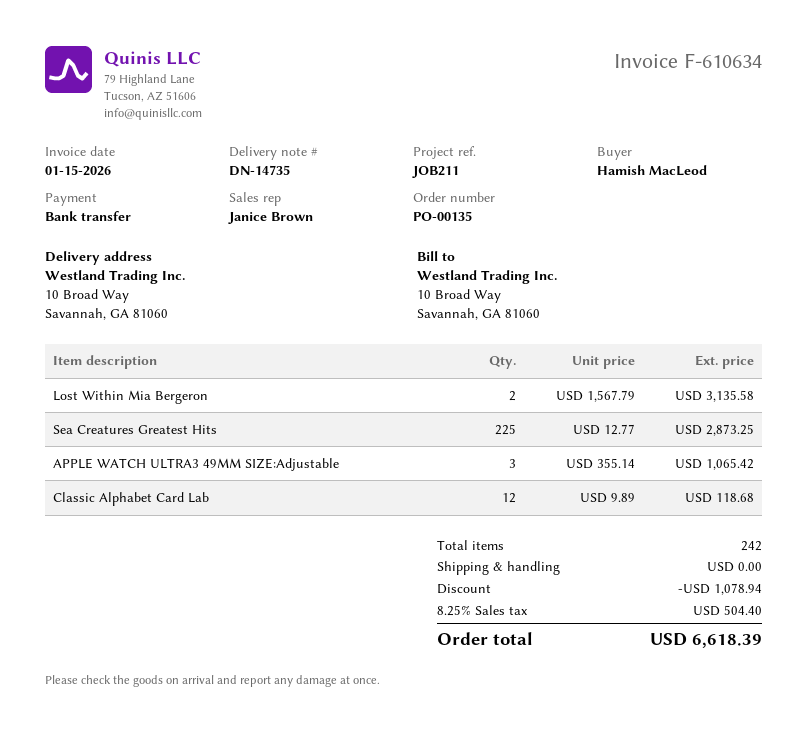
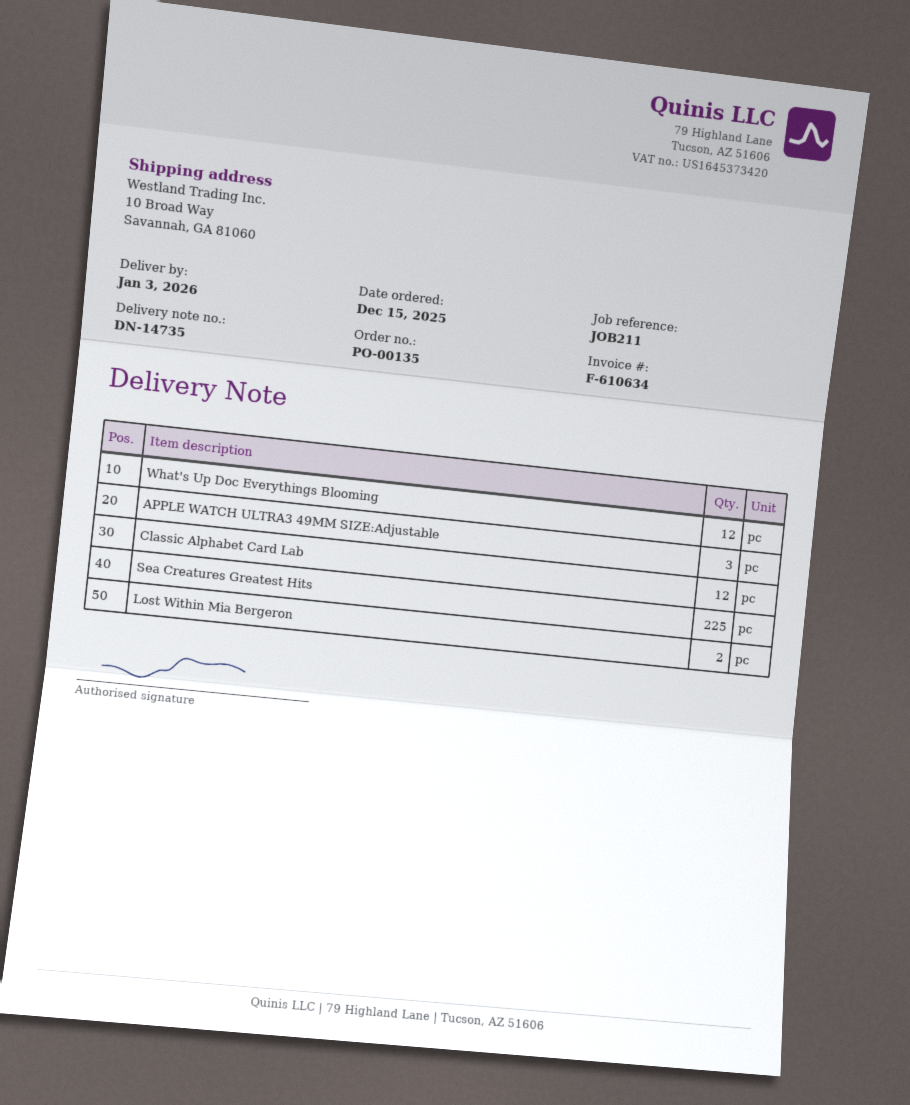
What's Up Doc Everythings Blooming: none -> 12

